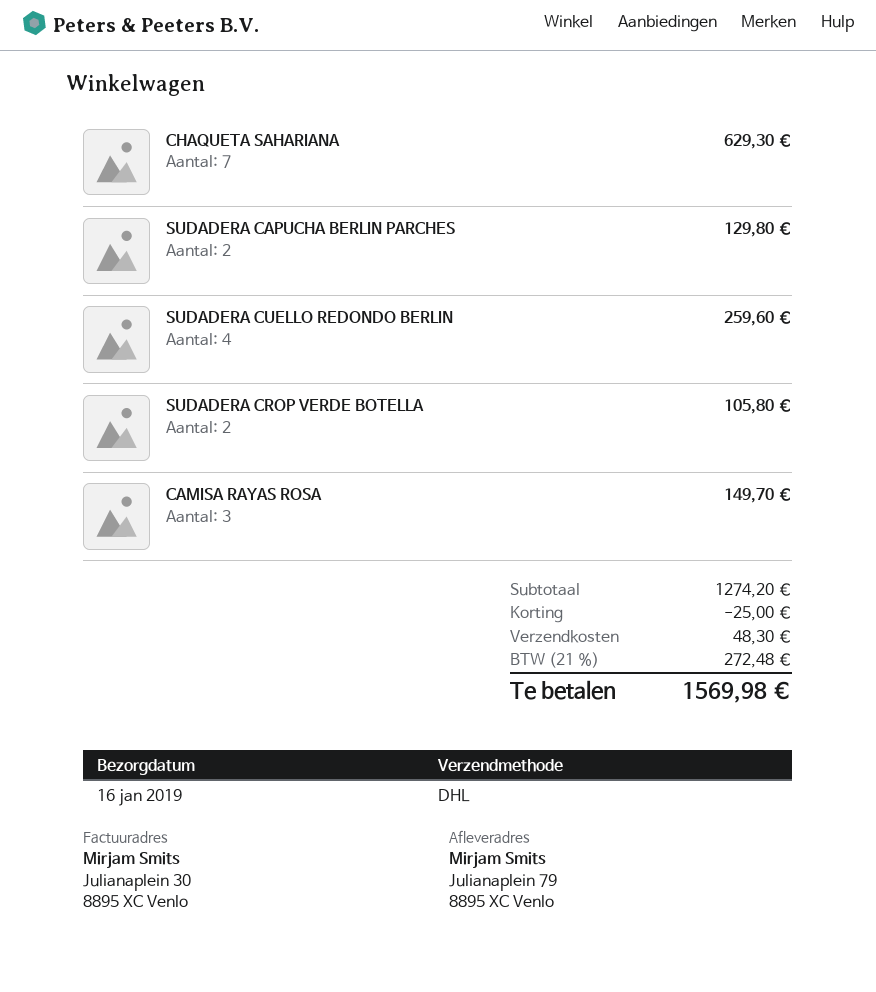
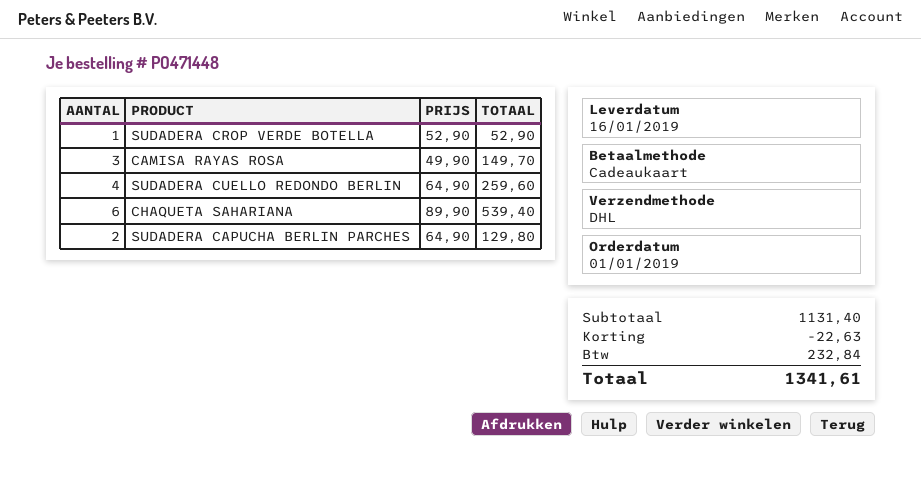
CHAQUETA SAHARIANA: 7 for 629.30 -> 6 for 539.40
SUDADERA CROP VERDE BOTELLA: 2 for 105.80 -> 1 for 52.90
subtotal: 1274.20 -> 1131.40
discount: 25.00 -> 22.63
shipping: 48.30 -> none
tax: 272.48 -> 232.84
total: 1569.98 -> 1341.61

